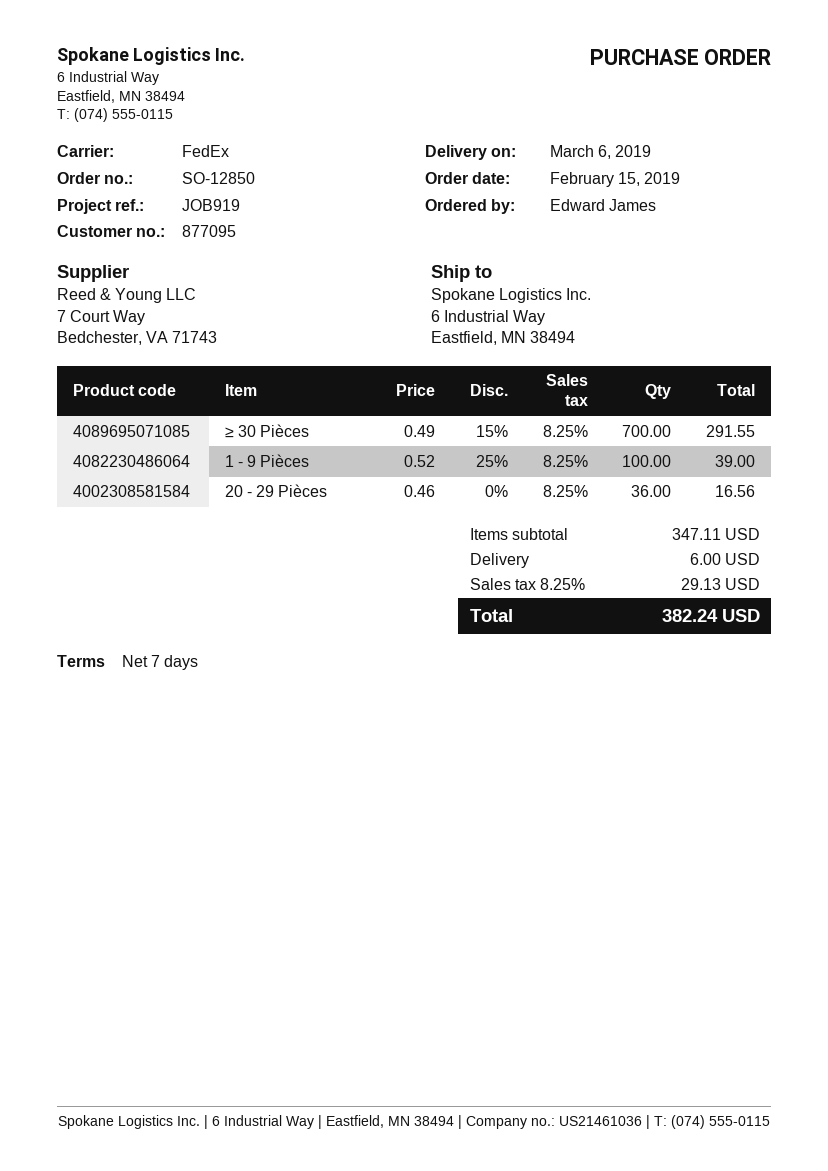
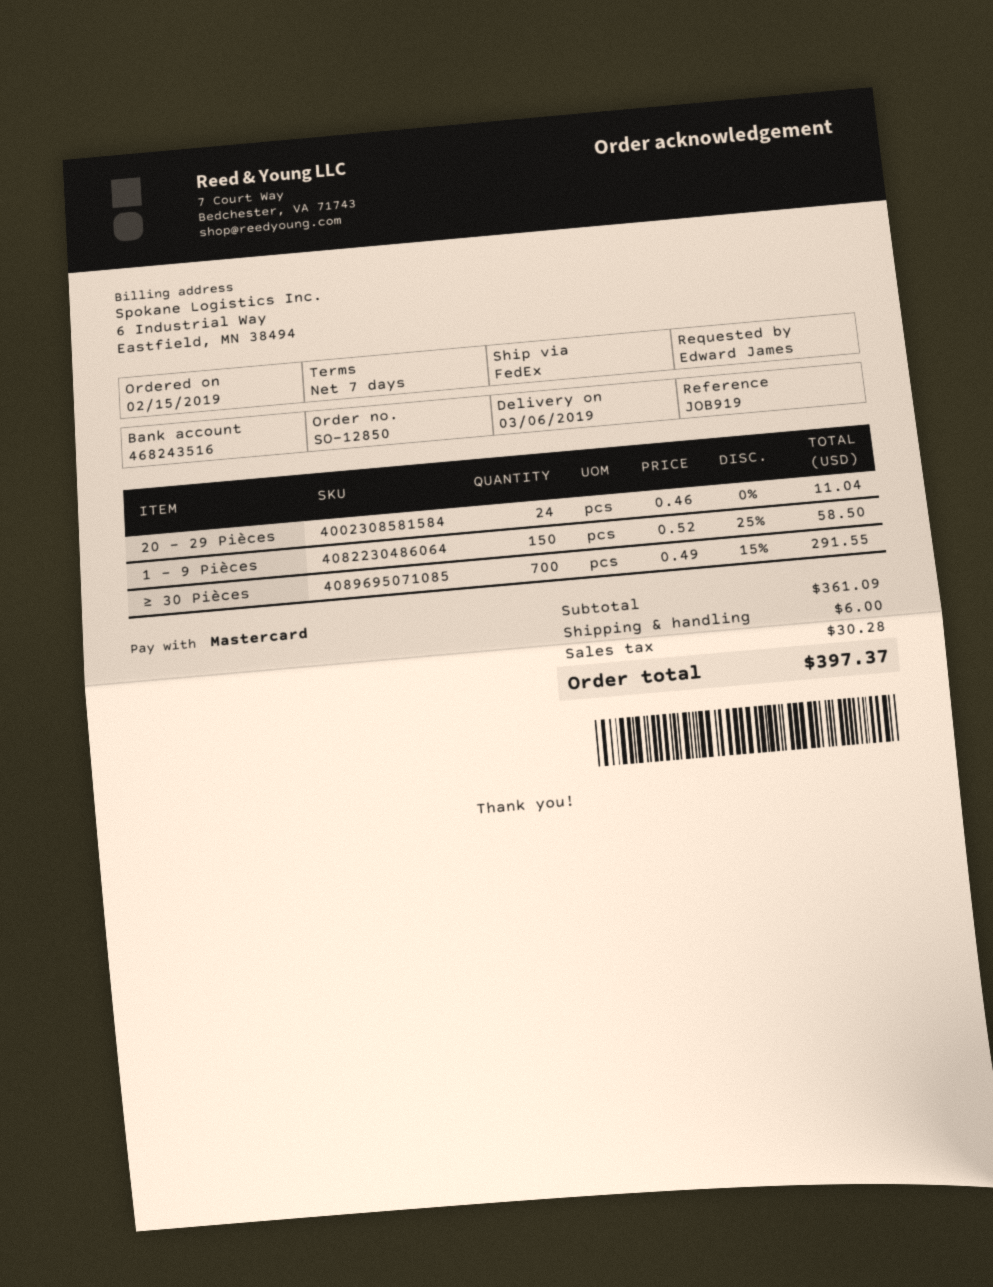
1 - 9 Pièces: 100 x 0.52 - 25% = 39.00 -> 150 x 0.52 - 25% = 58.50
20 - 29 Pièces: 36 x 0.46 = 16.56 -> 24 x 0.46 = 11.04
subtotal: 347.11 -> 361.09
tax: 29.13 -> 30.28
total: 382.24 -> 397.37

